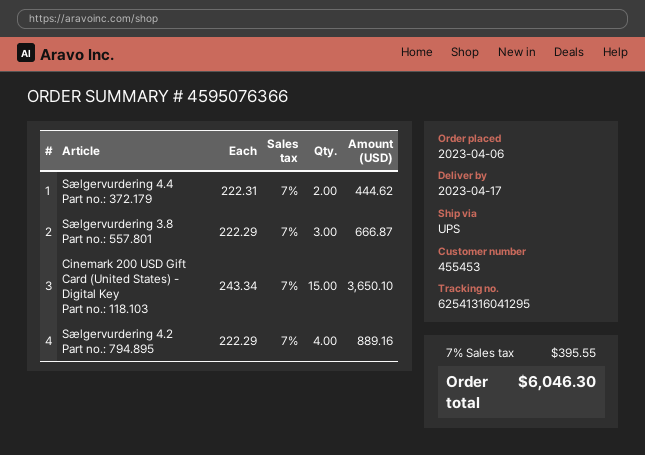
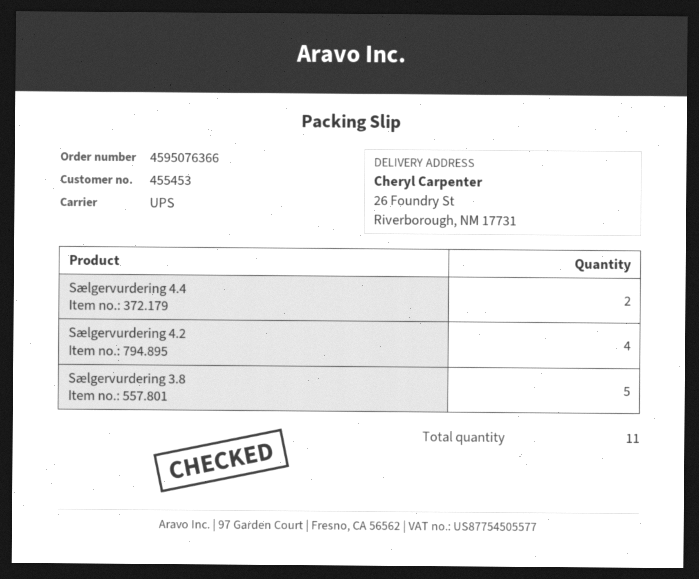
Sælgervurdering 3.8: 3 -> 5
Cinemark 200 USD Gift Card (United States) - Digital Key: 15 -> none

